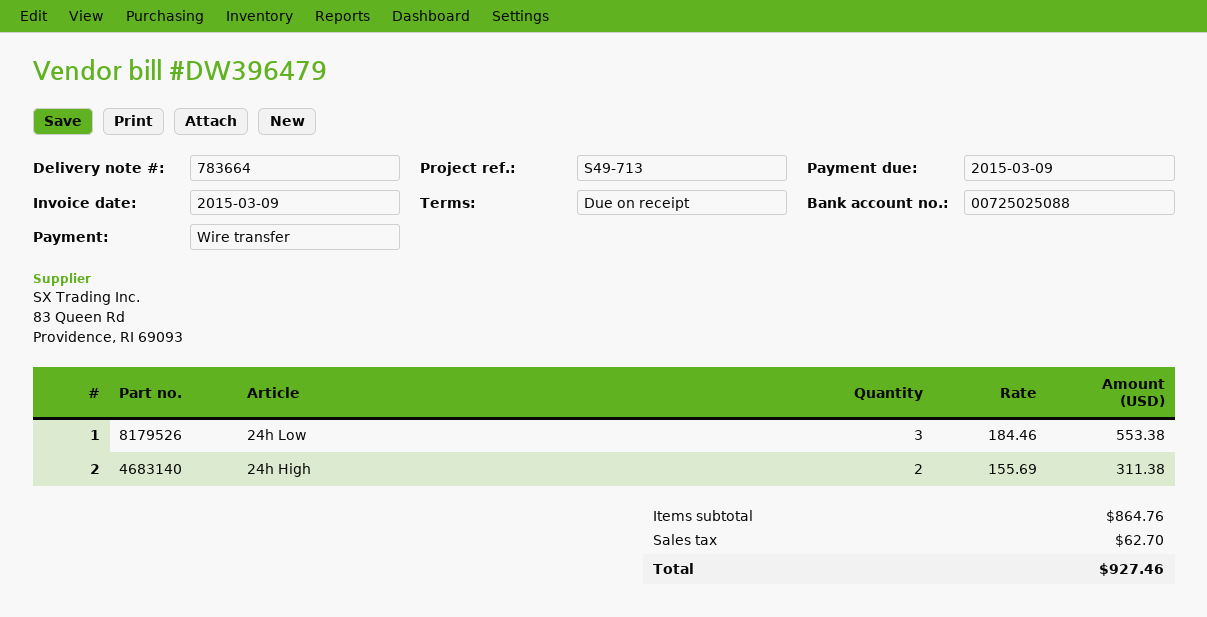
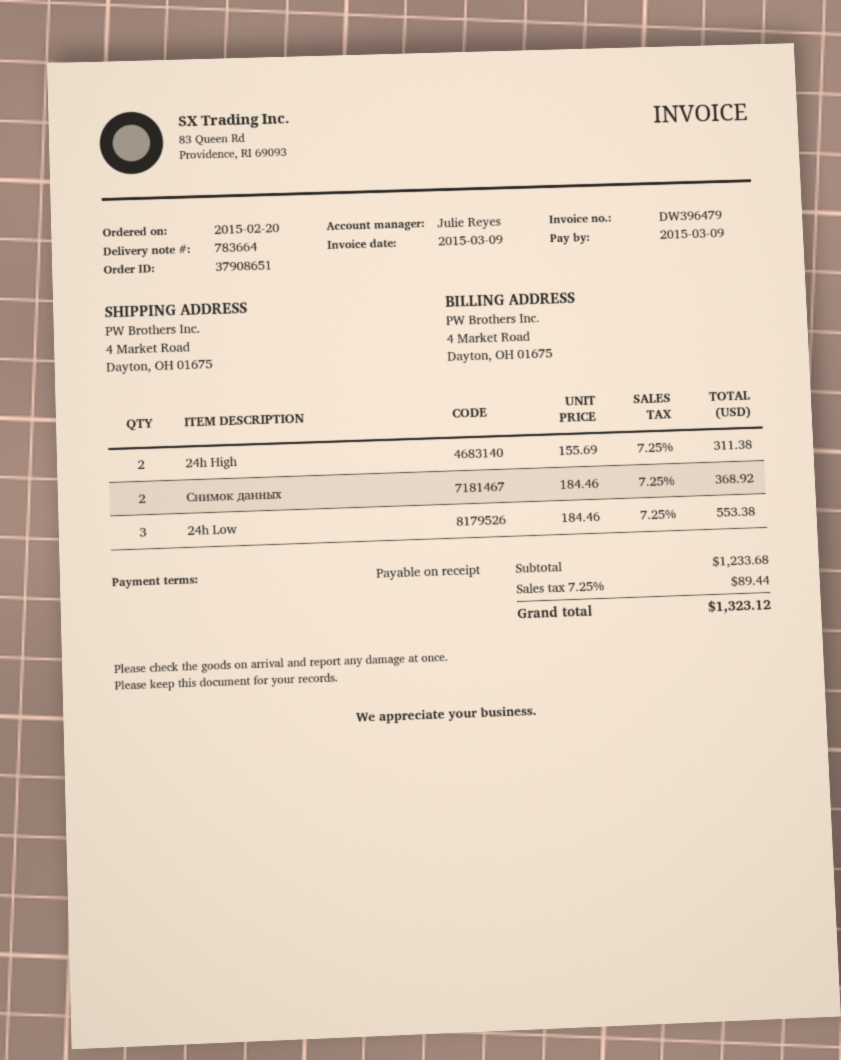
Снимок данных: none -> 2 x 184.46 = 368.92
subtotal: 864.76 -> 1233.68
tax: 62.70 -> 89.44
total: 927.46 -> 1323.12

